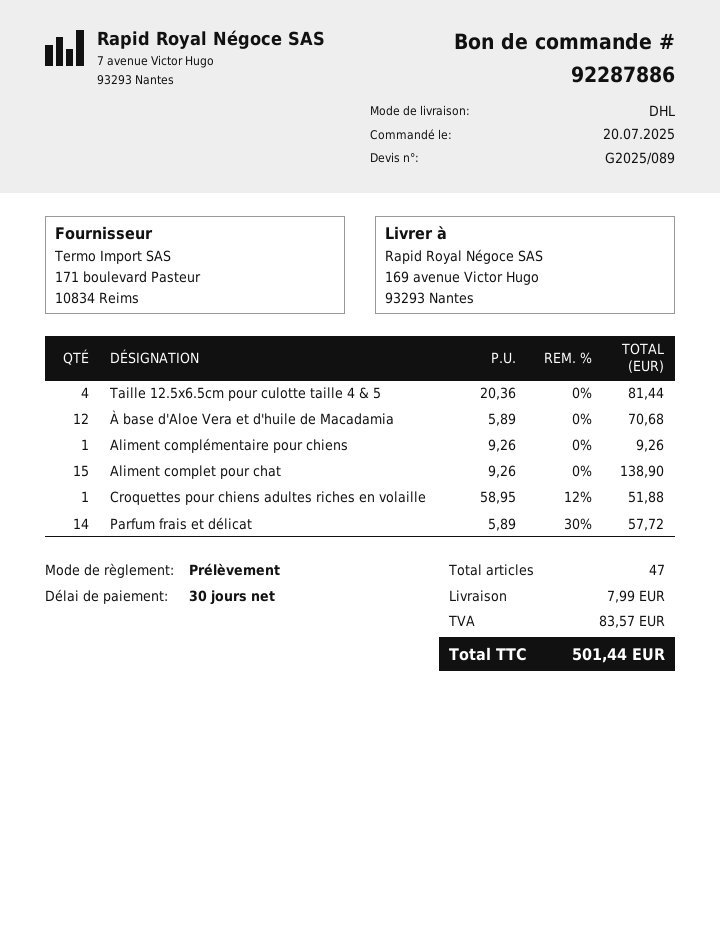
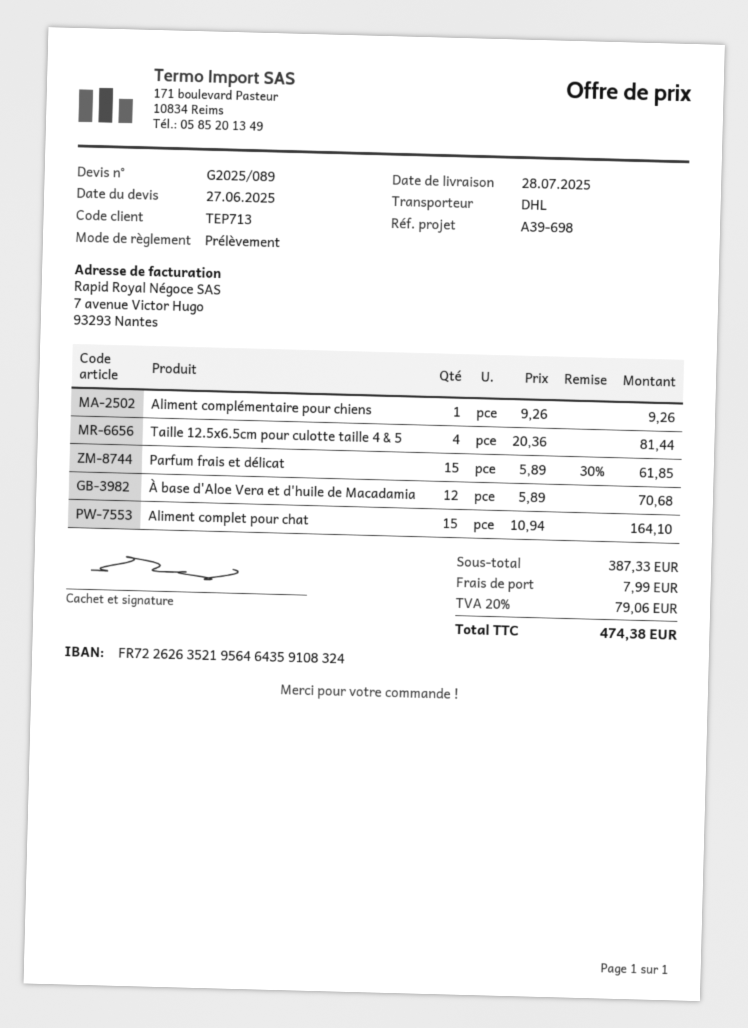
Aliment complet pour chat: 15 x 9.26 = 138.90 -> 15 x 10.94 = 164.10
Croquettes pour chiens adultes riches en volaille: 1 x 58.95 - 12% = 51.88 -> none
Parfum frais et délicat: 14 x 5.89 - 30% = 57.72 -> 15 x 5.89 - 30% = 61.85
tax: 83.57 -> 79.06
total: 501.44 -> 474.38

